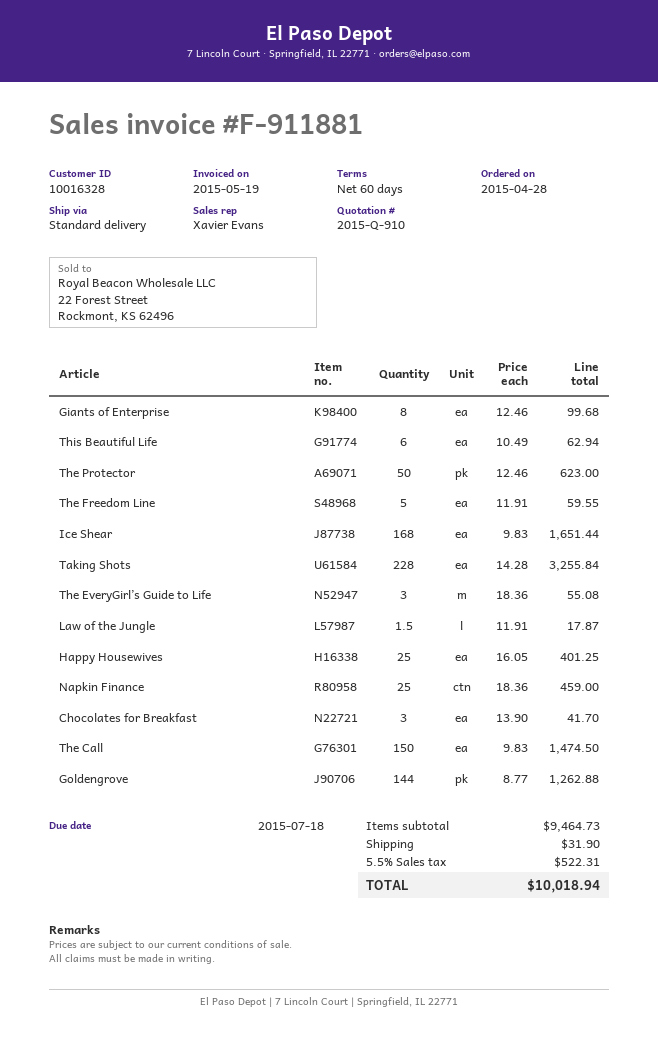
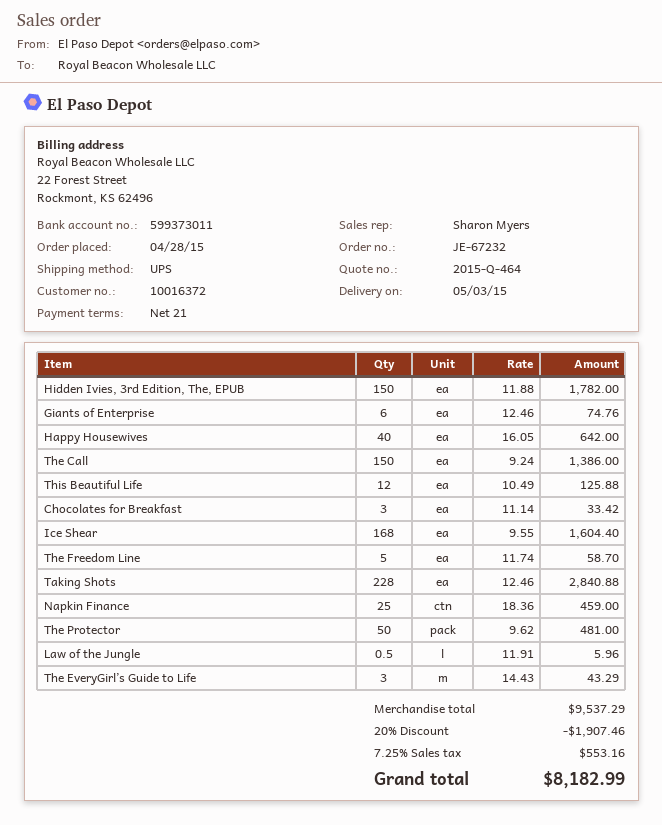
quote number: 2015-Q-910 -> 2015-Q-464
payment terms: 60 days -> 21 days
customer number: 10016328 -> 10016372
sales rep: Xavier Evans -> Sharon Myers
shipping method: standard -> UPS
Giants of Enterprise: 8 x 12.46 = 99.68 -> 6 x 12.46 = 74.76
This Beautiful Life: 6 x 10.49 = 62.94 -> 12 x 10.49 = 125.88
The Protector: 50 x 12.46 = 623.00 -> 50 x 9.62 = 481.00
The Freedom Line: 5 x 11.91 = 59.55 -> 5 x 11.74 = 58.70
Ice Shear: 168 x 9.83 = 1651.44 -> 168 x 9.55 = 1604.40
Taking Shots: 228 x 14.28 = 3255.84 -> 228 x 12.46 = 2840.88
The EveryGirl’s Guide to Life: 3 x 18.36 = 55.08 -> 3 x 14.43 = 43.29
Law of the Jungle: 1.5 x 11.91 = 17.87 -> 0.5 x 11.91 = 5.96
Happy Housewives: 25 x 16.05 = 401.25 -> 40 x 16.05 = 642.00
Chocolates for Breakfast: 3 x 13.90 = 41.70 -> 3 x 11.14 = 33.42
The Call: 150 x 9.83 = 1474.50 -> 150 x 9.24 = 1386.00
Goldengrove: 144 x 8.77 = 1262.88 -> none
Hidden Ivies, 3rd Edition, The, EPUB: none -> 150 x 11.88 = 1782.00
subtotal: 9464.73 -> 9537.29
discount: none -> 20% = 1907.46
shipping: 31.90 -> none
tax: 5.5% = 522.31 -> 7.25% = 553.16
total: 10018.94 -> 8182.99

